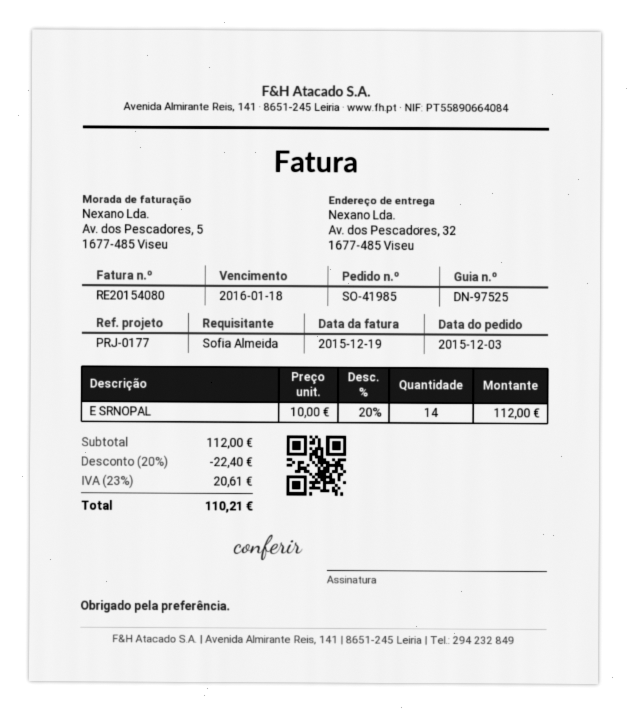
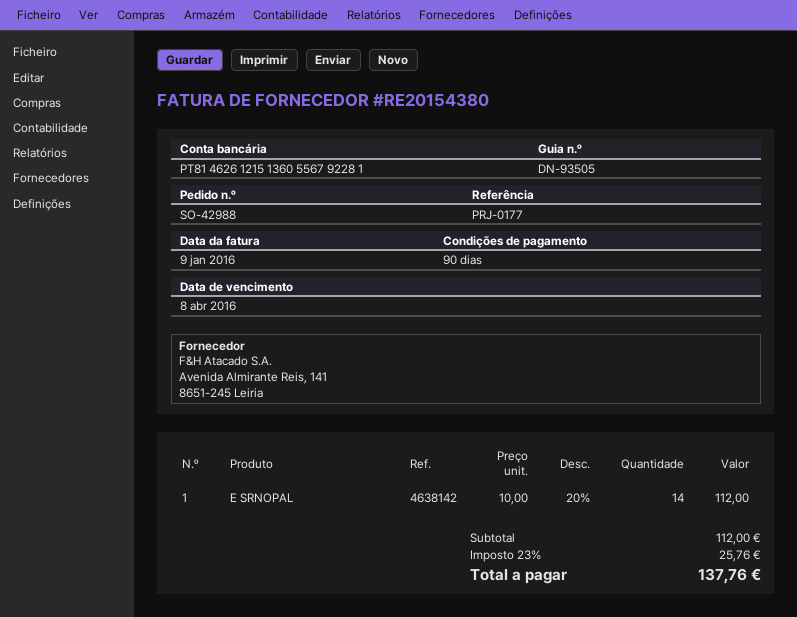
order number: SO-41985 -> SO-42988
delivery note number: DN-97525 -> DN-93505
invoice number: RE20154080 -> RE20154380
invoice date: 2015-12-19 -> 2016-01-09
due date: 2016-01-18 -> 2016-04-08
discount: 20% = 22.40 -> none
tax: 23% = 20.61 -> 23% = 25.76
total: 110.21 -> 137.76

